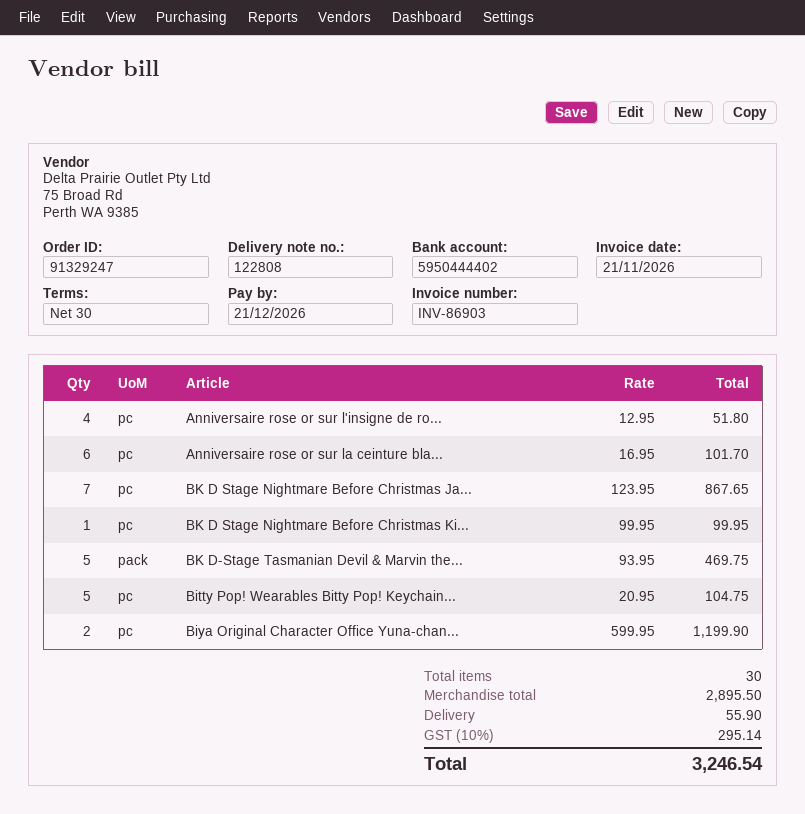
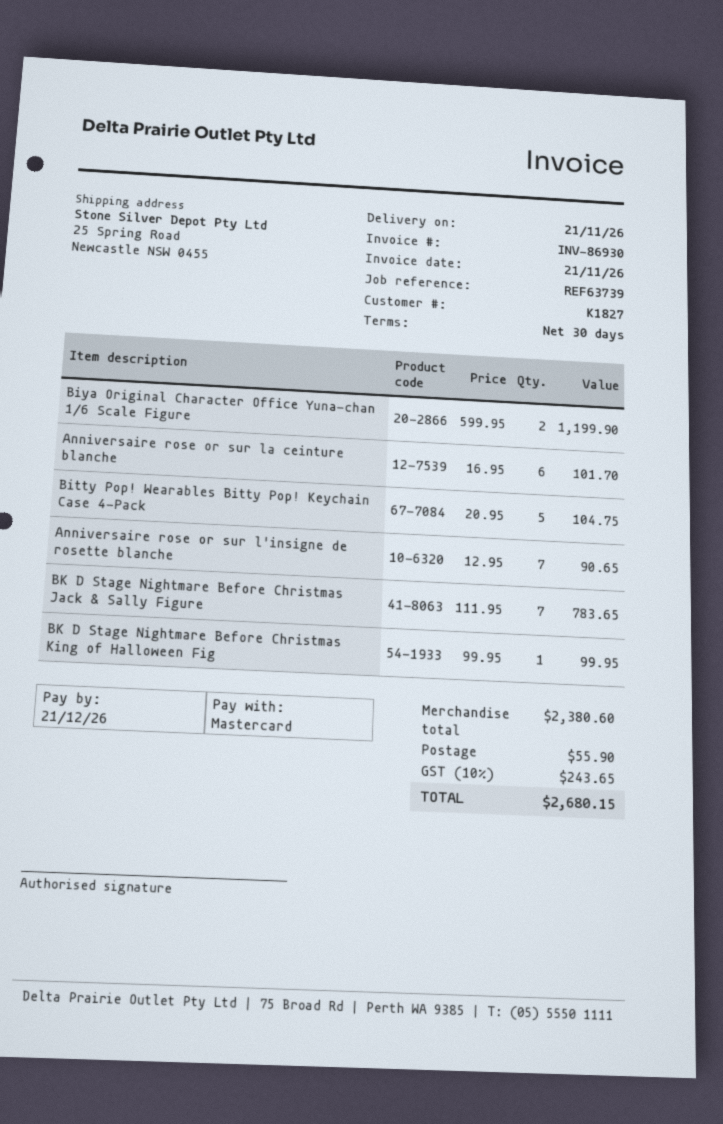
invoice number: INV-86903 -> INV-86930
Anniversaire rose or sur l'insigne de ro...: 4 x 12.95 = 51.80 -> 7 x 12.95 = 90.65
BK D Stage Nightmare Before Christmas Ja...: 7 x 123.95 = 867.65 -> 7 x 111.95 = 783.65
BK D-Stage Tasmanian Devil & Marvin the...: 5 x 93.95 = 469.75 -> none
subtotal: 2895.50 -> 2380.60
tax: 10% = 295.14 -> 10% = 243.65
total: 3246.54 -> 2680.15

